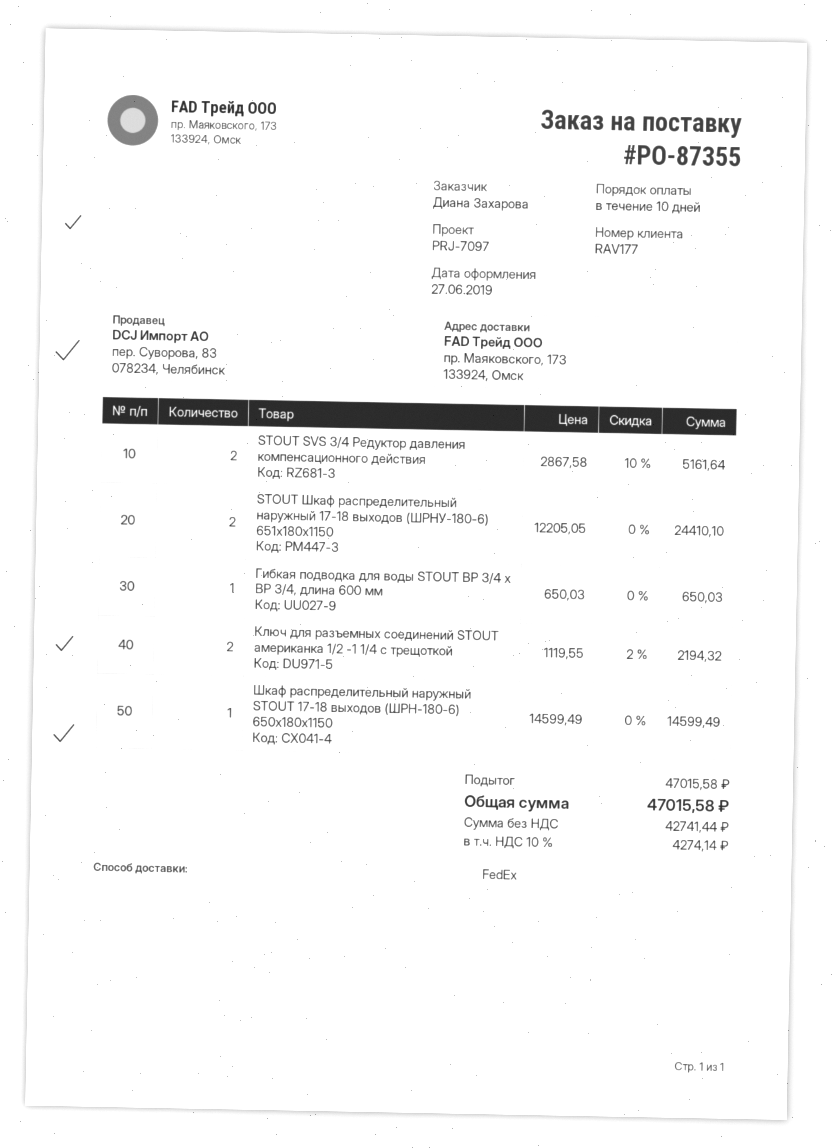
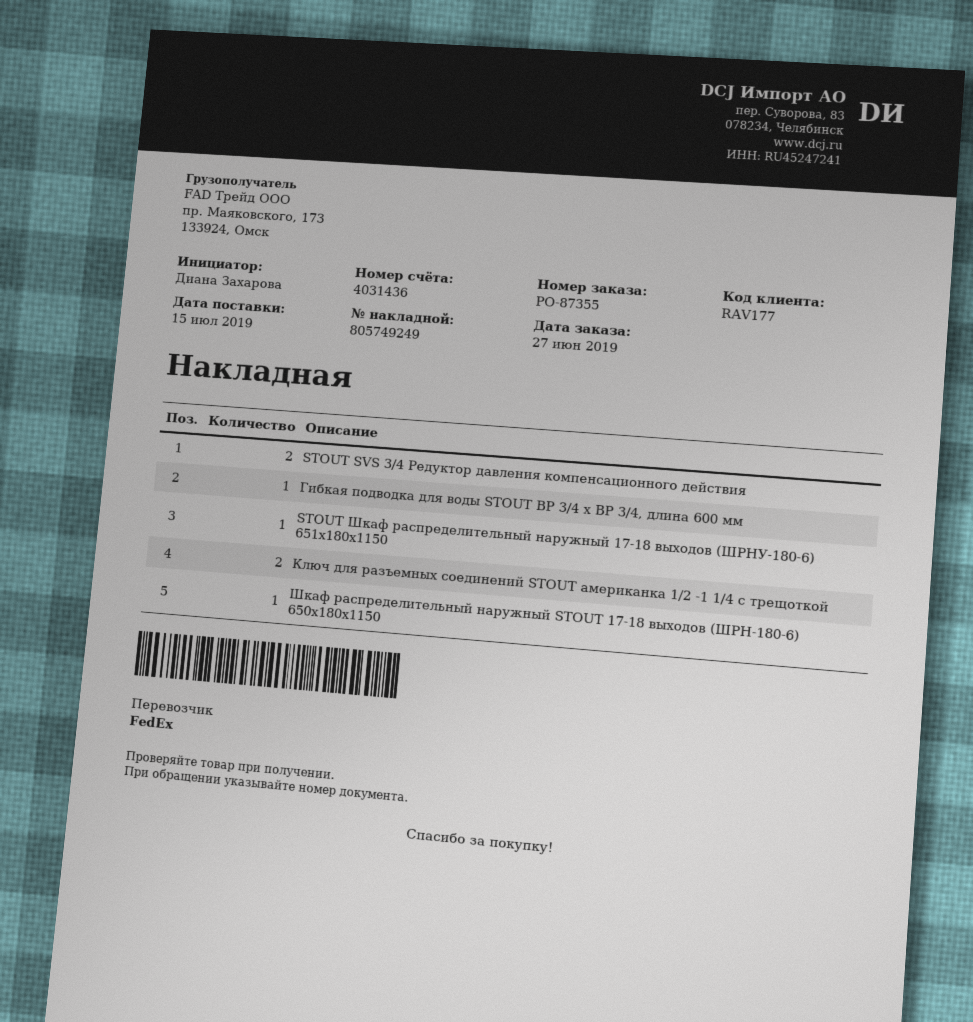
STOUT Шкаф распределительный наружный 17-18 выходов (ШРНУ-180-6) 651х180х1150: 2 -> 1

